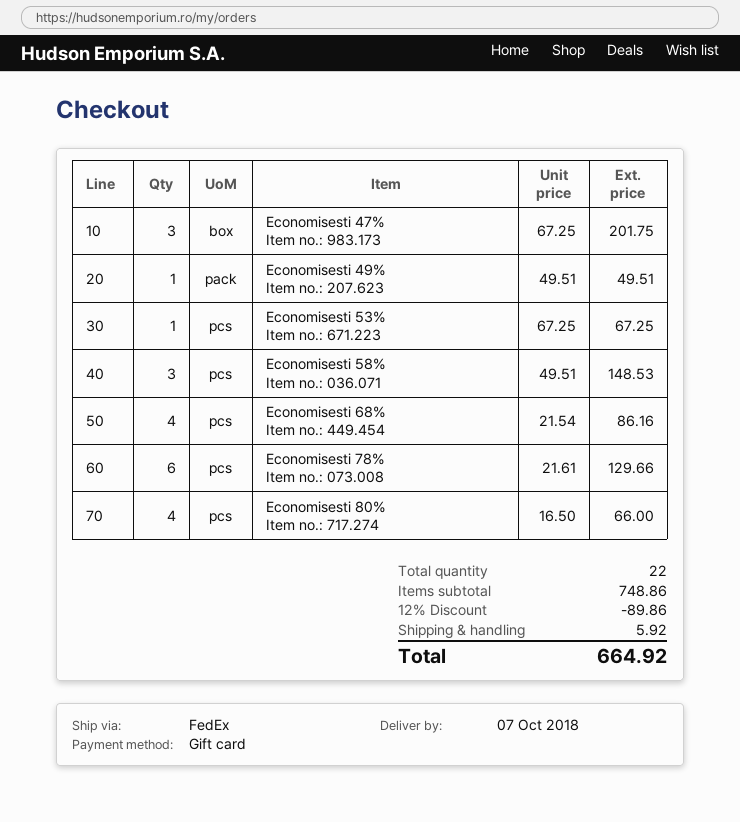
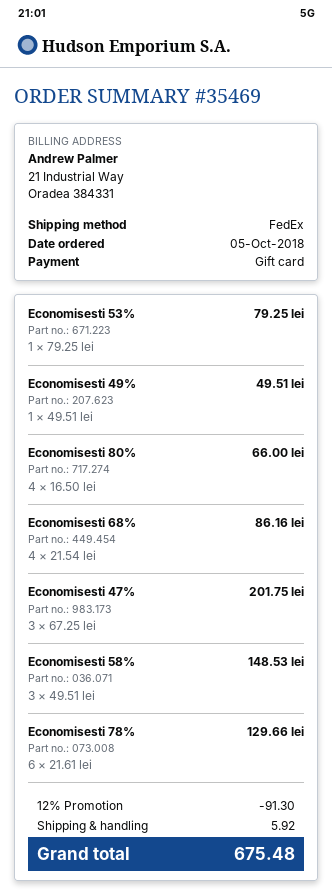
Economisesti 53%: 1 x 67.25 = 67.25 -> 1 x 79.25 = 79.25
discount: 12% = 89.86 -> 12% = 91.30
total: 664.92 -> 675.48

